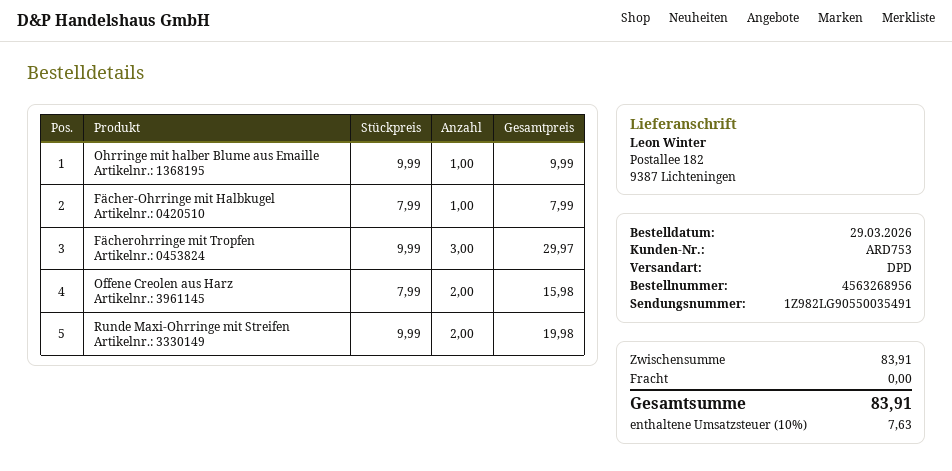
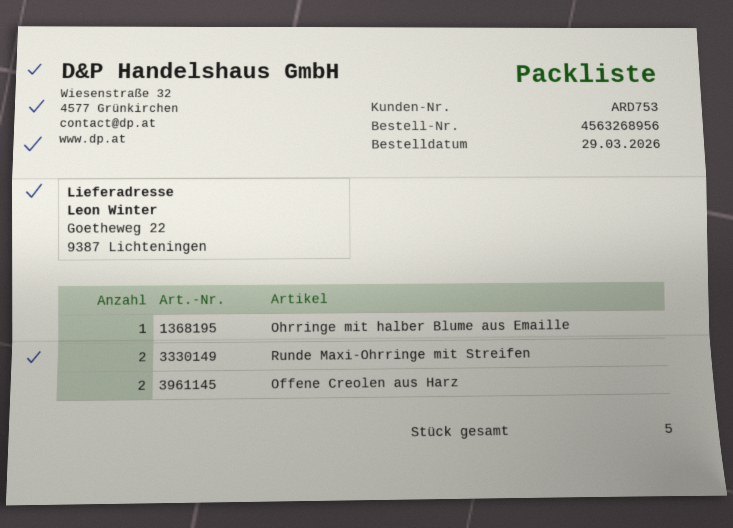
ship to: Postallee 182, 9387 Lichteningen -> Goetheweg 22, 9387 Lichteningen
Fächer-Ohrringe mit Halbkugel: 1 -> none
Fächerohrringe mit Tropfen: 3 -> none

